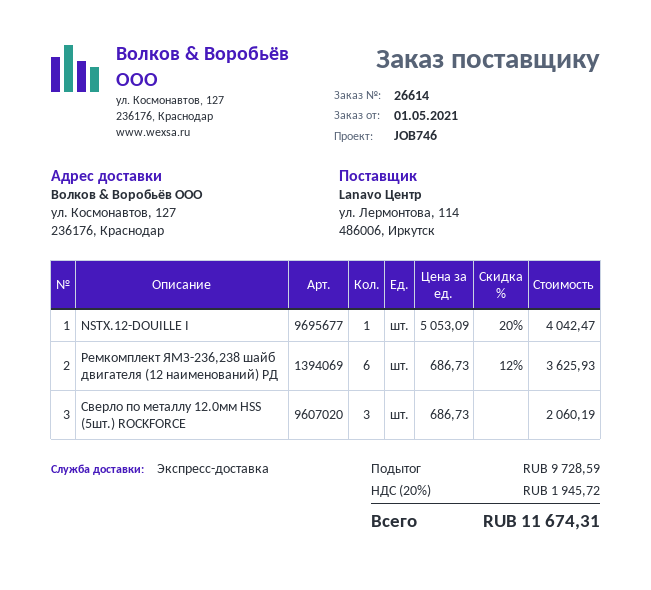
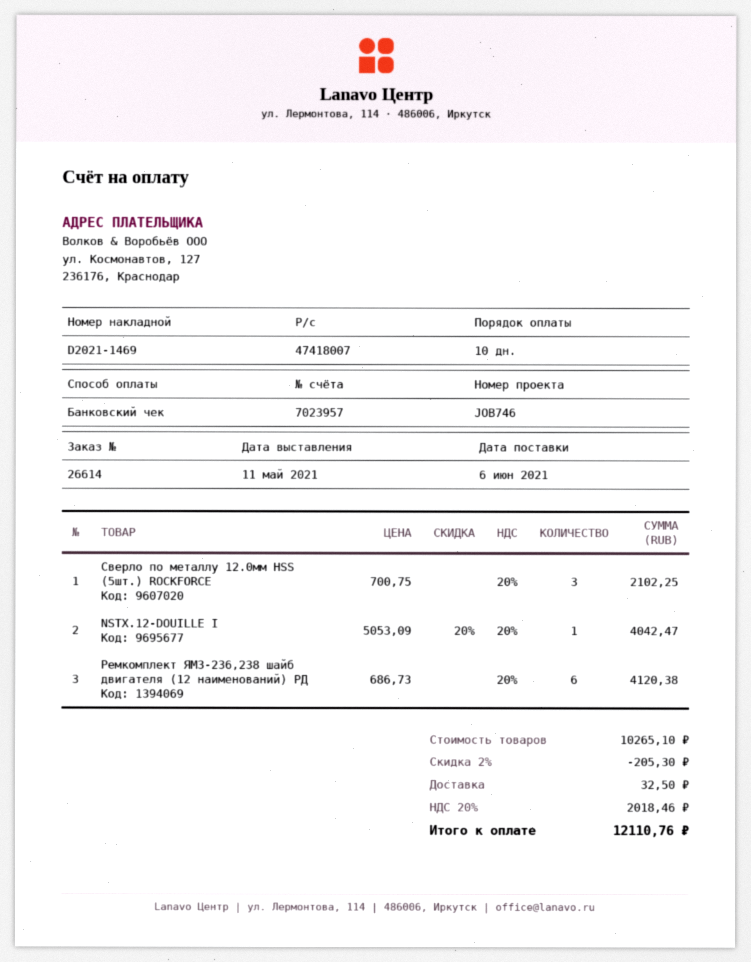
Ремкомплект ЯМЗ-236,238 шайб двигателя (12 наименований) РД: 6 x 686.73 - 12% = 3625.93 -> 6 x 686.73 = 4120.38
Сверло по металлу 12.0мм HSS (5шт.) ROCKFORCE: 3 x 686.73 = 2060.19 -> 3 x 700.75 = 2102.25
subtotal: 9728.59 -> 10265.10
discount: none -> 2% = 205.30
shipping: none -> 32.50
tax: 20% = 1945.72 -> 20% = 2018.46
total: 11674.31 -> 12110.76

